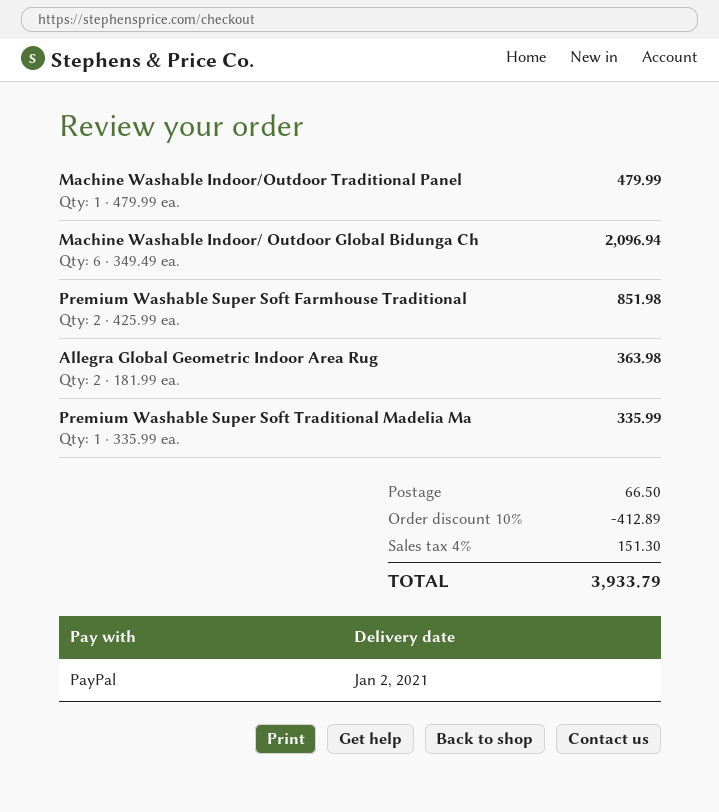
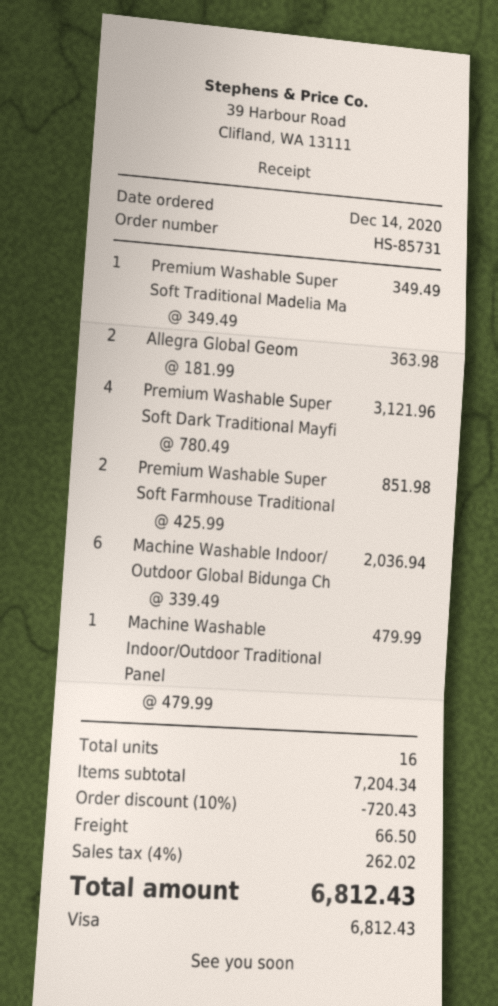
payment method: PayPal -> Visa
Machine Washable Indoor/ Outdoor Global Bidunga Ch: 6 x 349.49 = 2096.94 -> 6 x 339.49 = 2036.94
Premium Washable Super Soft Traditional Madelia Ma: 1 x 335.99 = 335.99 -> 1 x 349.49 = 349.49
Premium Washable Super Soft Dark Traditional Mayfi: none -> 4 x 780.49 = 3121.96
discount: 10% = 412.89 -> 10% = 720.43
tax: 4% = 151.30 -> 4% = 262.02
total: 3933.79 -> 6812.43

